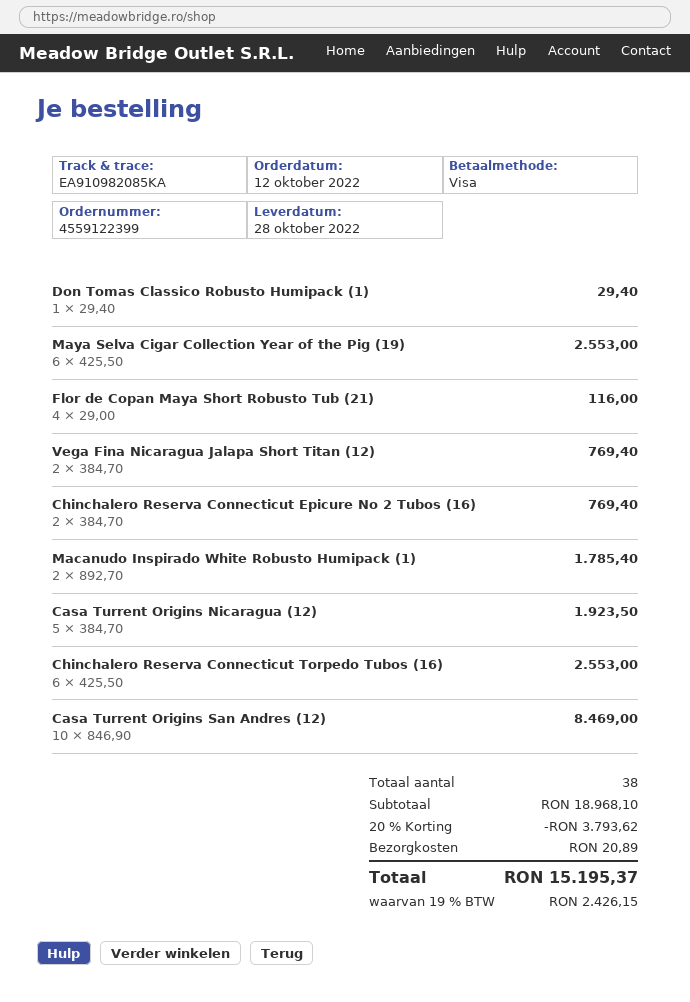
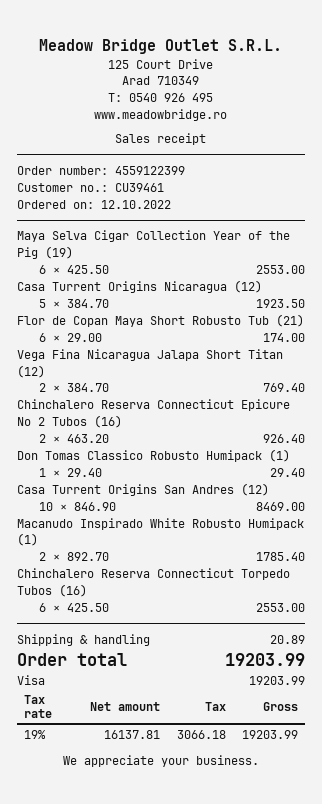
Flor de Copan Maya Short Robusto Tub (21): 4 x 29.00 = 116.00 -> 6 x 29.00 = 174.00
Chinchalero Reserva Connecticut Epicure No 2 Tubos (16): 2 x 384.70 = 769.40 -> 2 x 463.20 = 926.40
discount: 20% = 3793.62 -> none
tax: 19% = 2426.15 -> 19% = 3066.18
total: 15195.37 -> 19203.99

